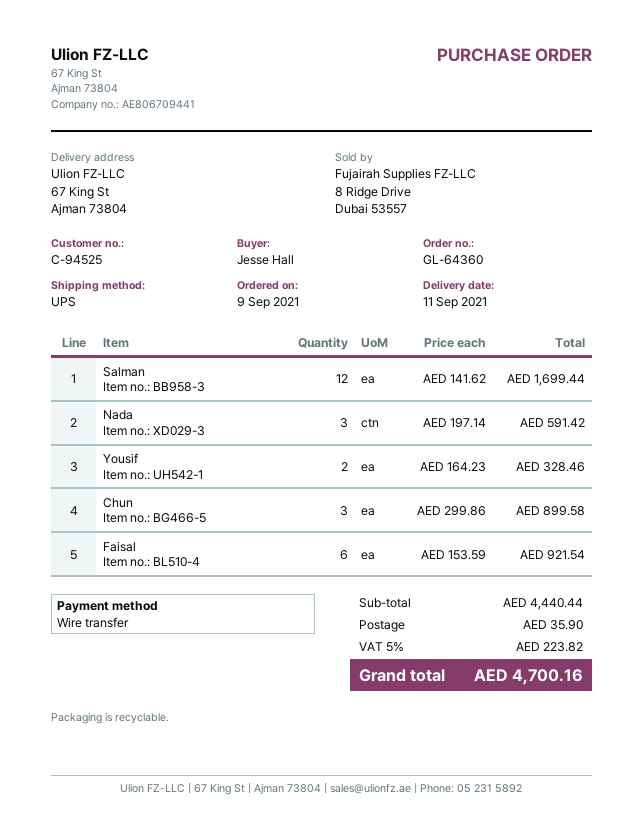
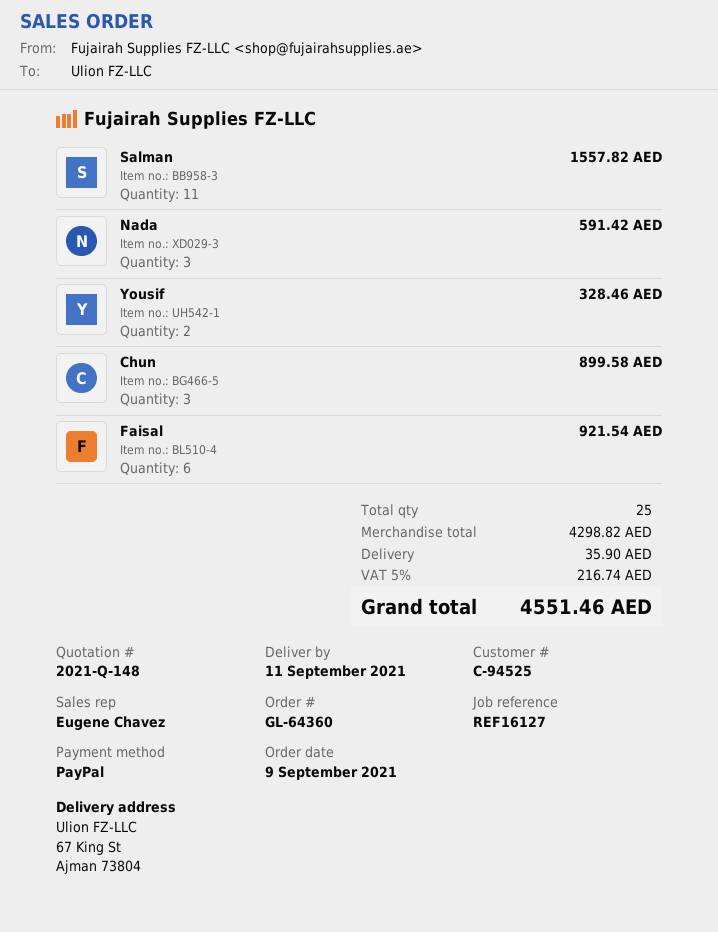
payment method: bank transfer -> PayPal
Salman: 12 for 1699.44 -> 11 for 1557.82
subtotal: 4440.44 -> 4298.82
tax: 5% = 223.82 -> 5% = 216.74
total: 4700.16 -> 4551.46

